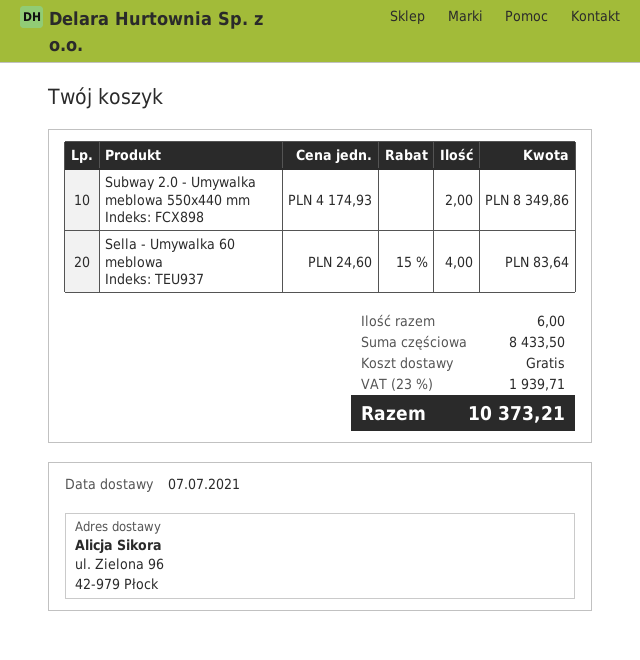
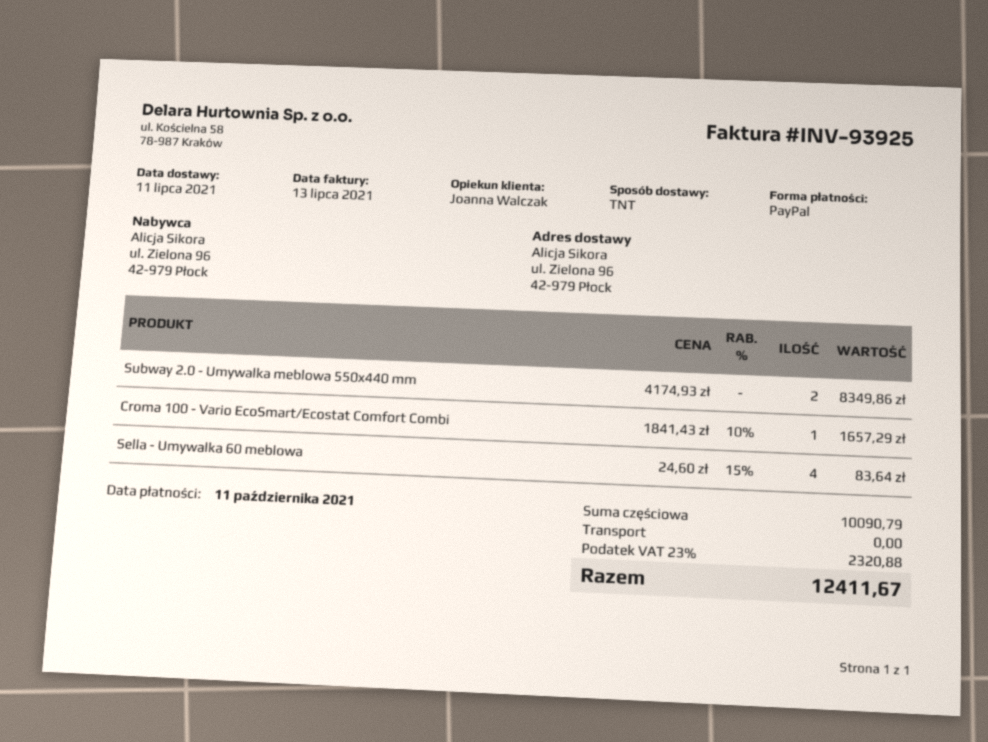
delivery date: 2021-07-07 -> 2021-07-11
Croma 100 - Vario EcoSmart/Ecostat Comfort Combi: none -> 1 x 1841.43 - 10% = 1657.29
subtotal: 8433.50 -> 10090.79
tax: 23% = 1939.71 -> 23% = 2320.88
total: 10373.21 -> 12411.67

